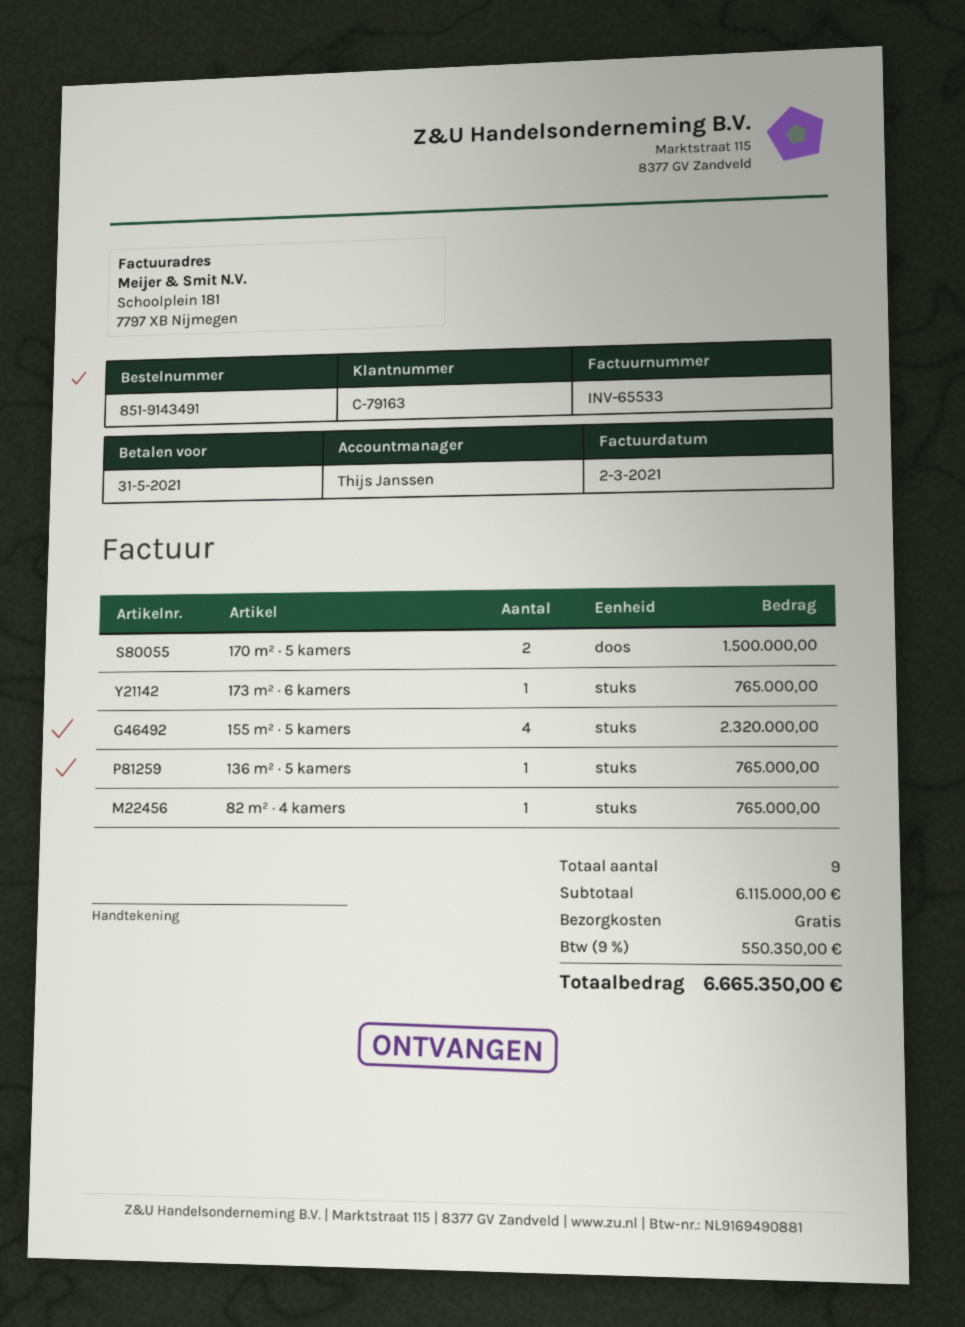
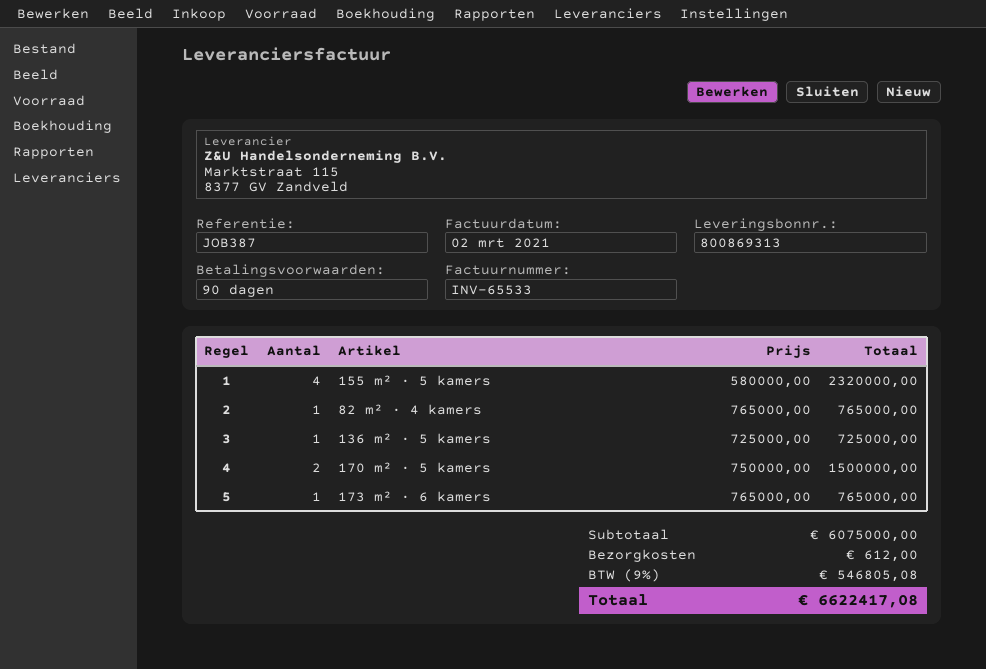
136 m² · 5 kamers: 1 for 765000.00 -> 1 for 725000.00
subtotal: 6115000.00 -> 6075000.00
shipping: 0.00 -> 612.00
tax: 9% = 550350.00 -> 9% = 546805.08
total: 6665350.00 -> 6622417.08

